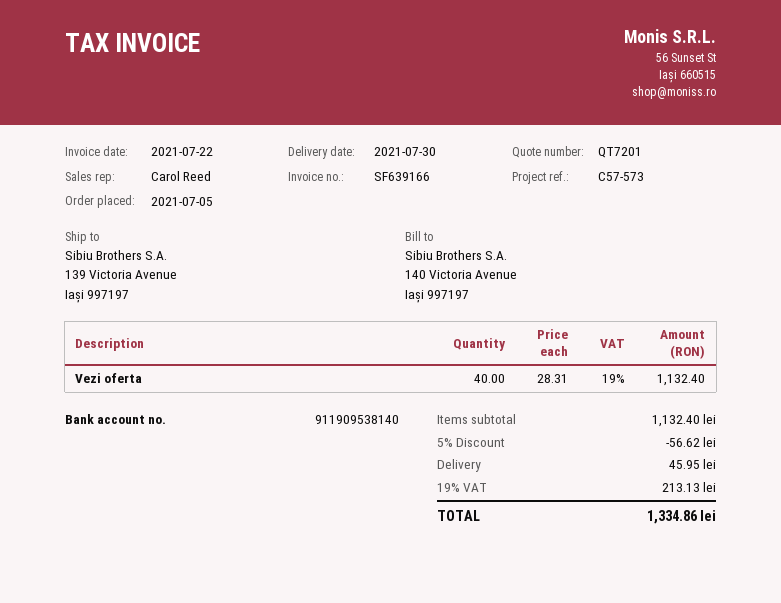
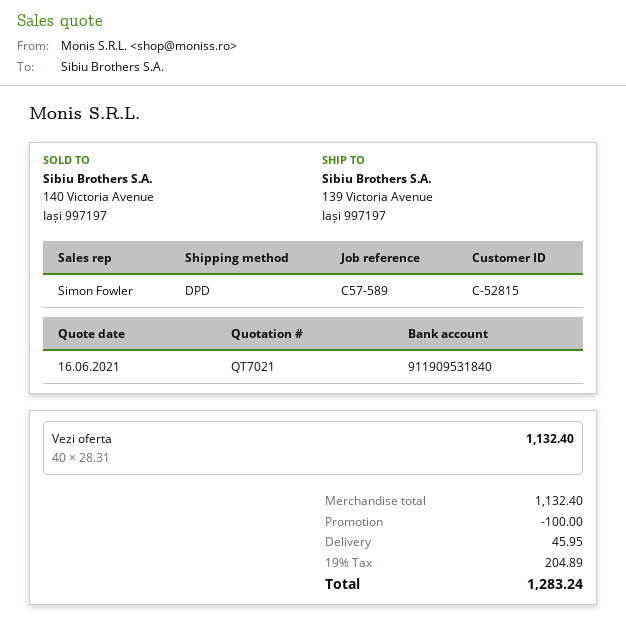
quote number: QT7201 -> QT7021
reference: C57-573 -> C57-589
sales rep: Carol Reed -> Simon Fowler
bank account: 911909538140 -> 911909531840
discount: 56.62 -> 100.00
tax: 19% = 213.13 -> 19% = 204.89
total: 1334.86 -> 1283.24

